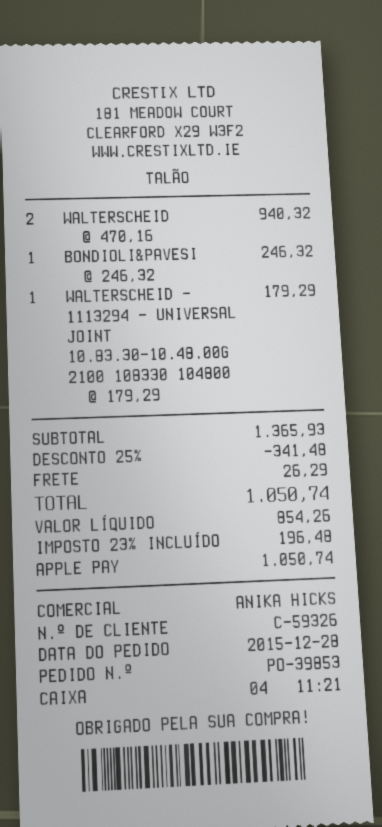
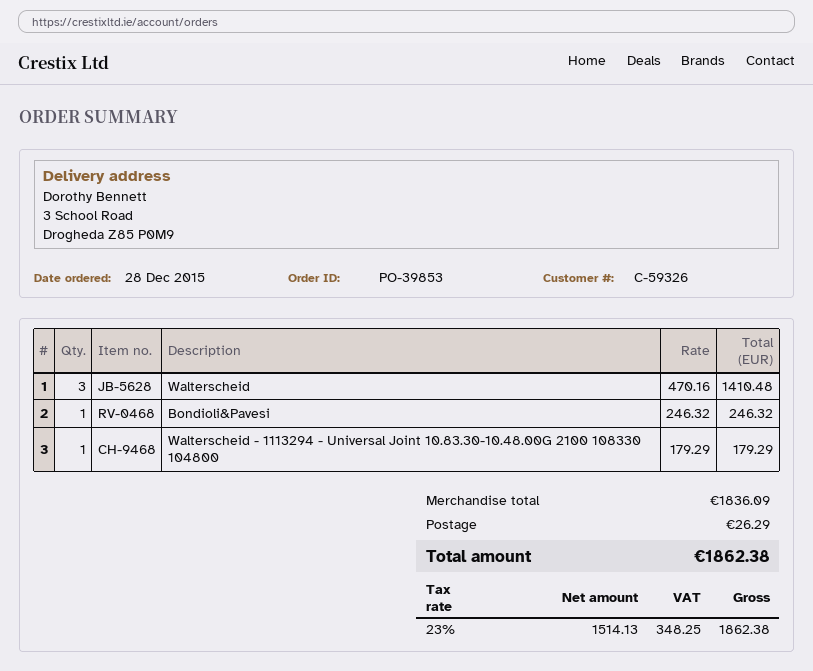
WALTERSCHEID: 2 x 470.16 = 940.32 -> 3 x 470.16 = 1410.48
subtotal: 1365.93 -> 1836.09
discount: 25% = 341.48 -> none
net: 854.26 -> 1514.13
tax: 23% = 196.48 -> 23% = 348.25
total: 1050.74 -> 1862.38

